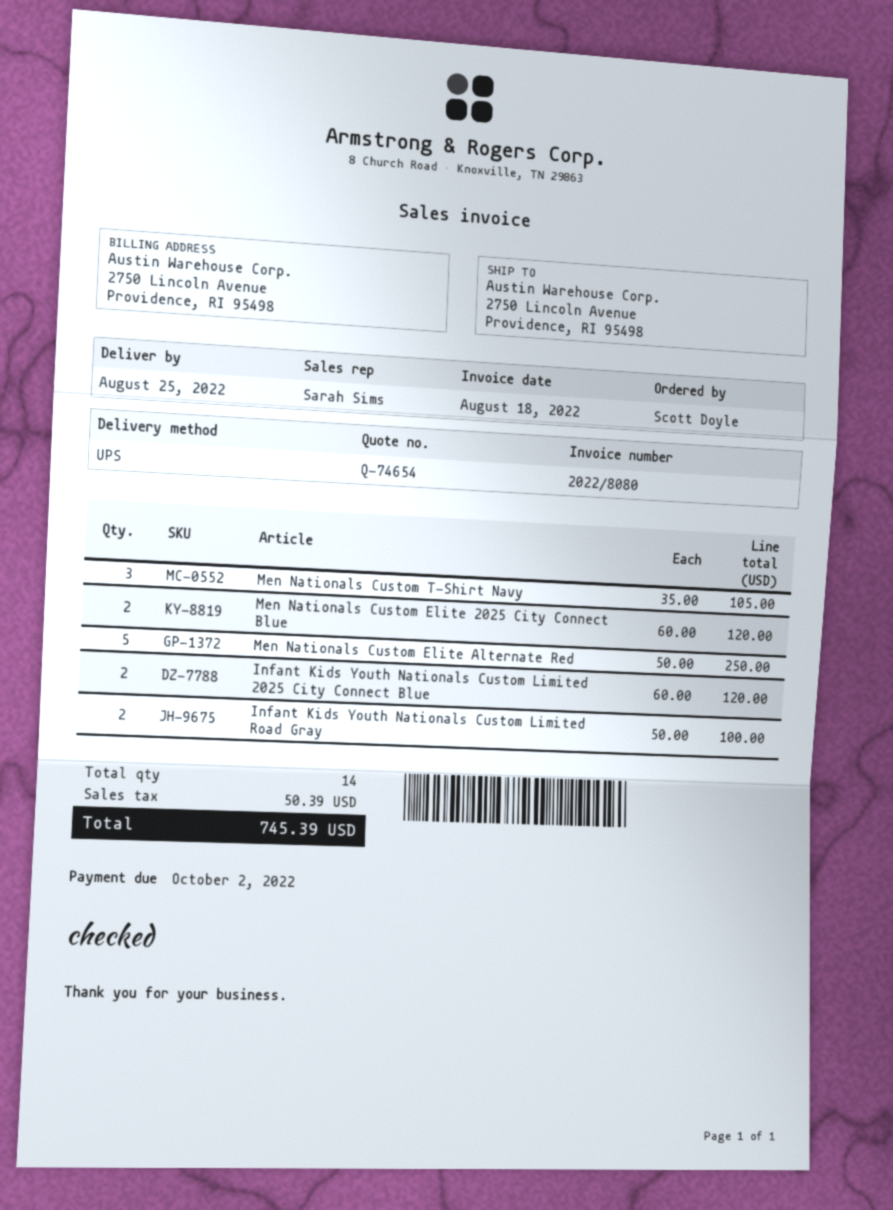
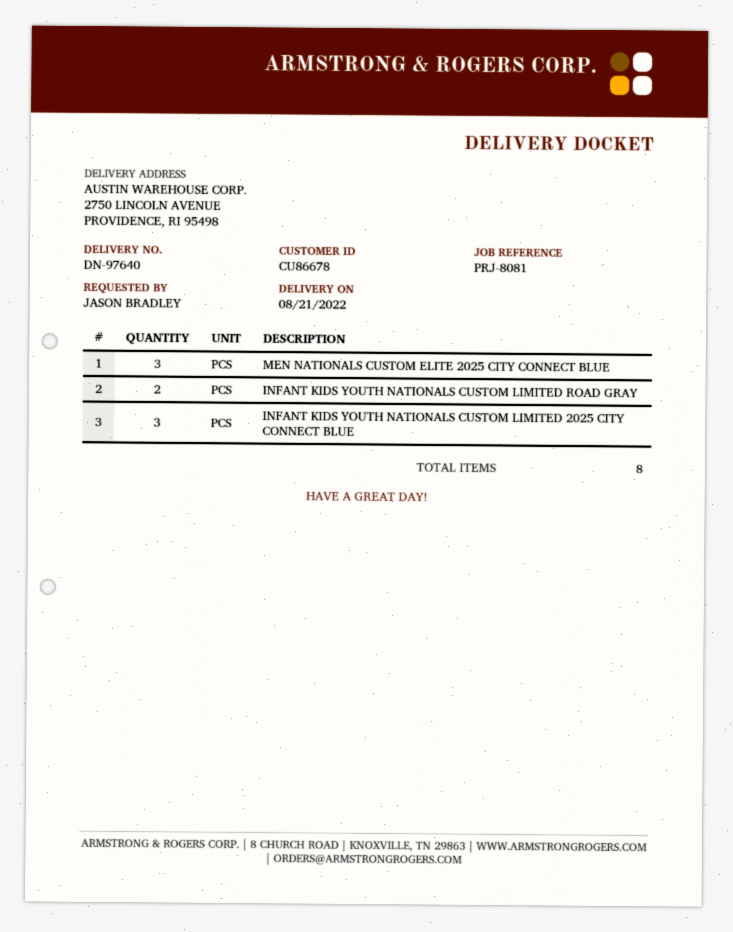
delivery date: 2022-08-25 -> 2022-08-21
ordered by: Scott Doyle -> JASON BRADLEY
Men Nationals Custom T-Shirt Navy: 3 -> none
Men Nationals Custom Elite 2025 City Connect Blue: 2 -> 3
Men Nationals Custom Elite Alternate Red: 5 -> none
Infant Kids Youth Nationals Custom Limited 2025 City Connect Blue: 2 -> 3
total quantity: 14 -> 8

